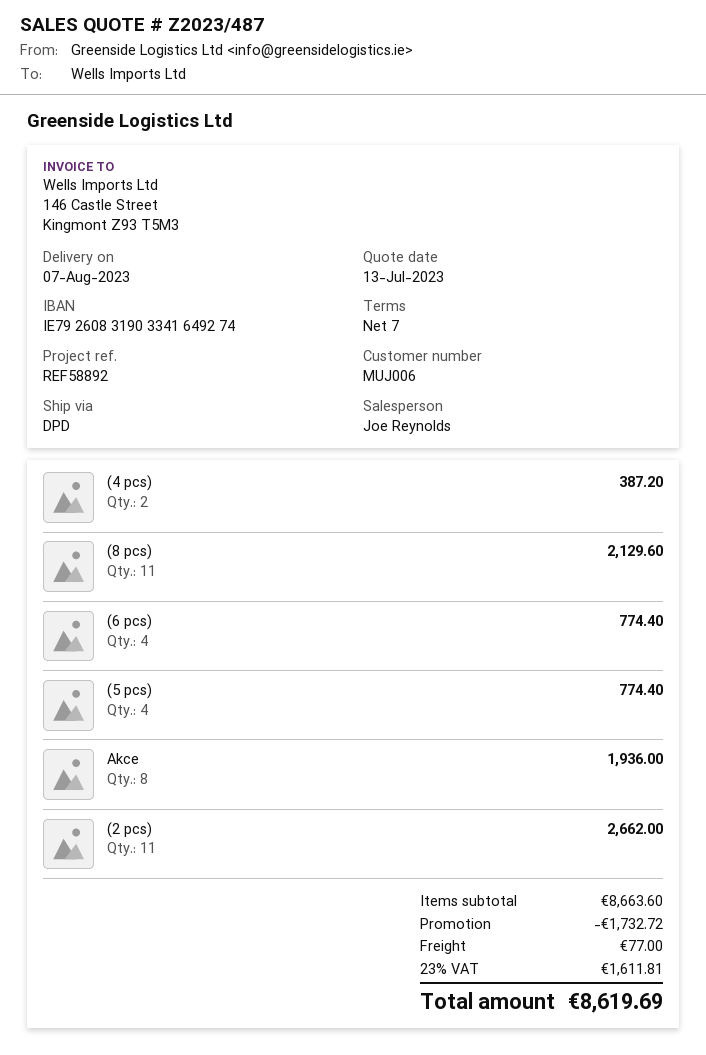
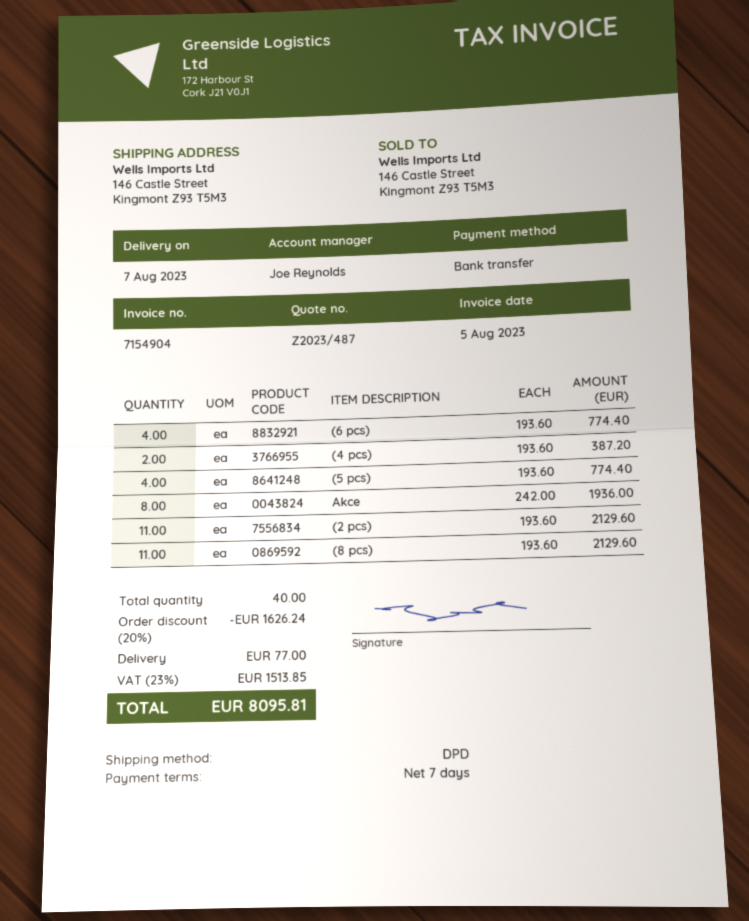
(2 pcs): 11 for 2662.00 -> 11 for 2129.60
discount: 1732.72 -> 1626.24
tax: 23% = 1611.81 -> 23% = 1513.85
total: 8619.69 -> 8095.81

